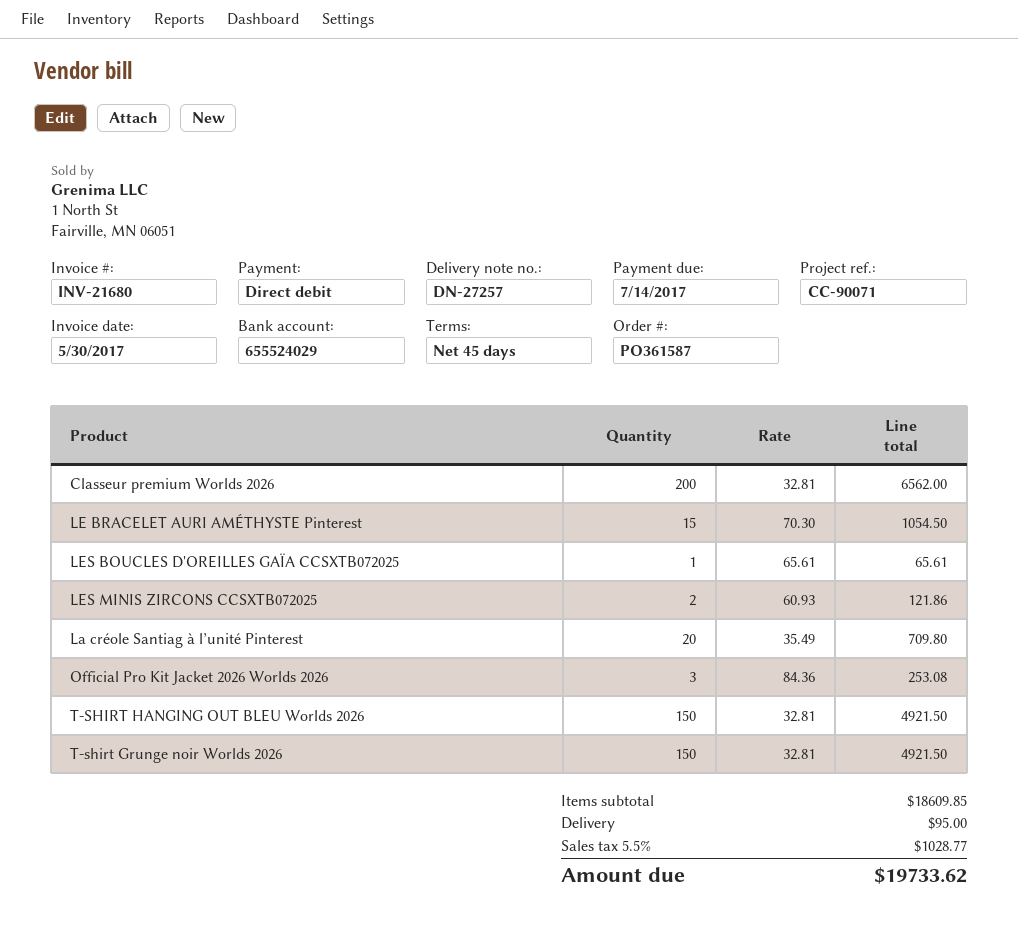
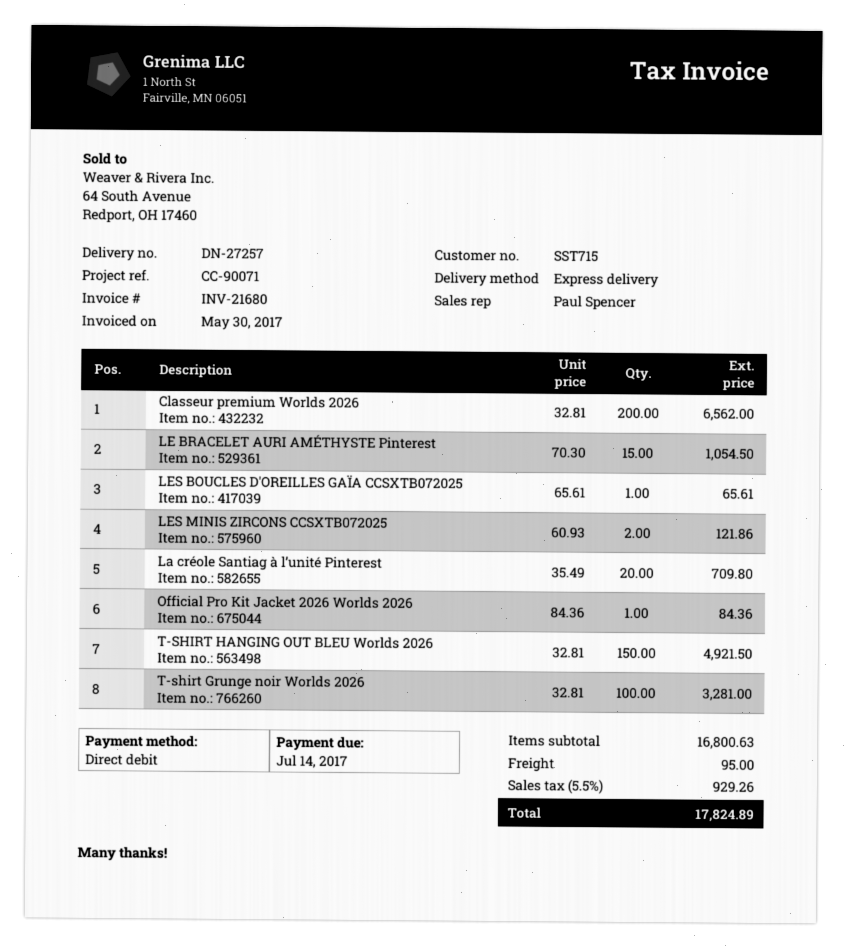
Official Pro Kit Jacket 2026 Worlds 2026: 3 x 84.36 = 253.08 -> 1 x 84.36 = 84.36
T-shirt Grunge noir Worlds 2026: 150 x 32.81 = 4921.50 -> 100 x 32.81 = 3281.00
subtotal: 18609.85 -> 16800.63
tax: 5.5% = 1028.77 -> 5.5% = 929.26
total: 19733.62 -> 17824.89

